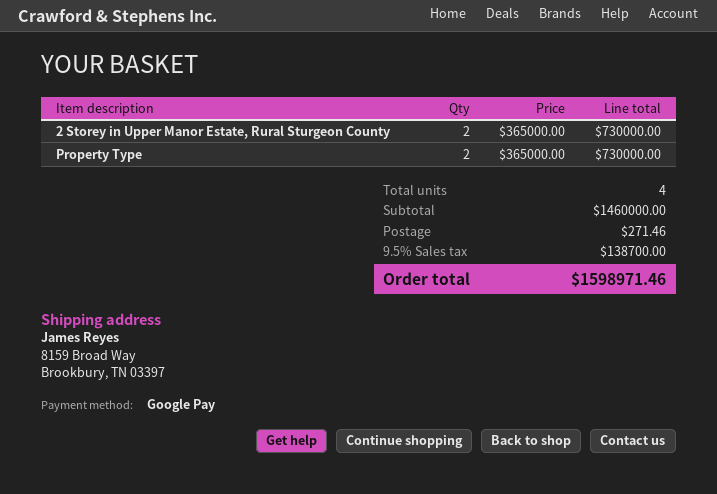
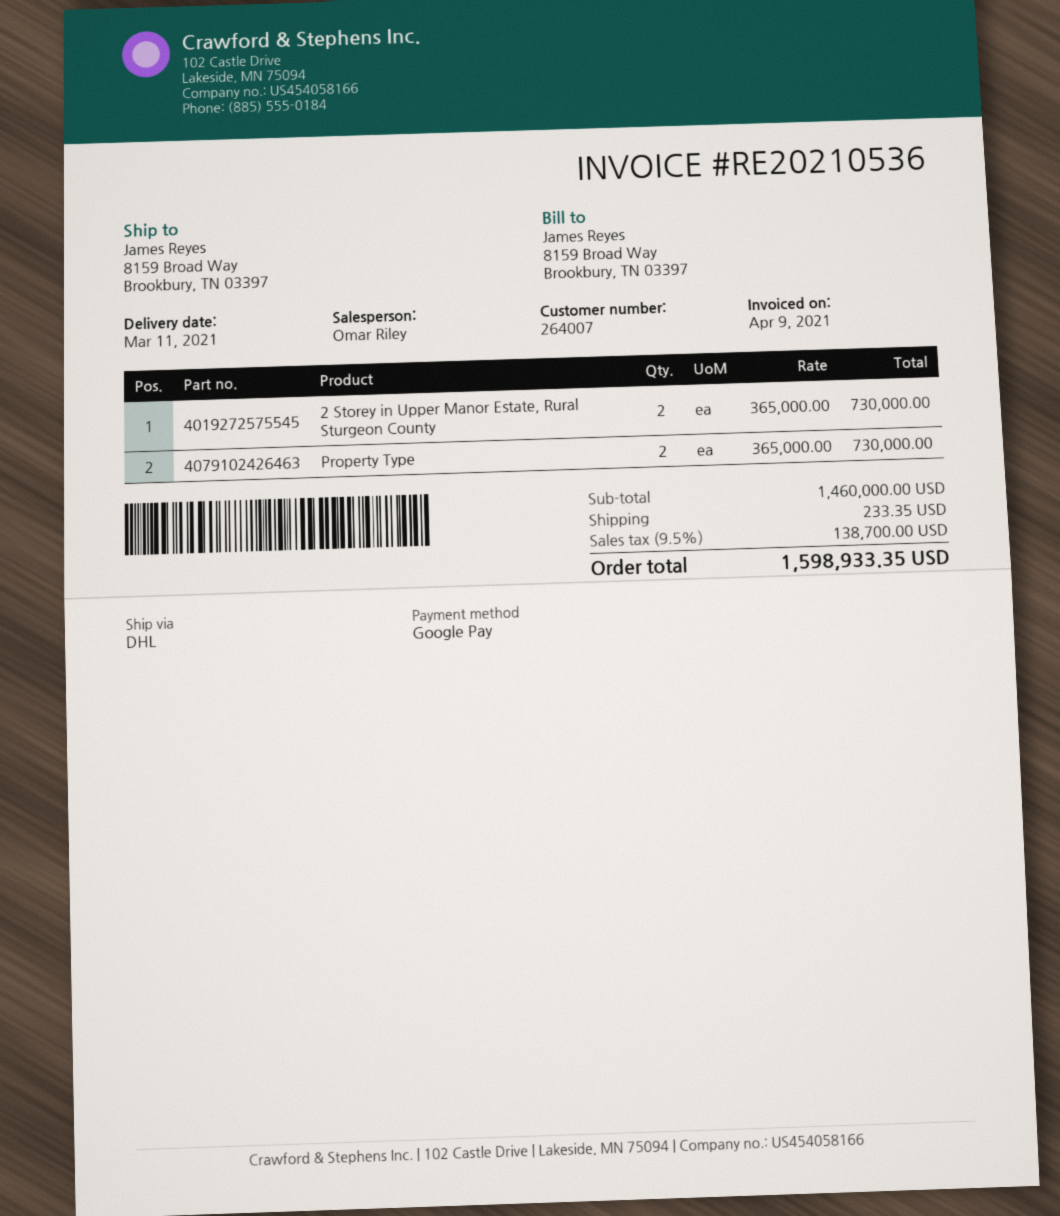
shipping: 271.46 -> 233.35
total: 1598971.46 -> 1598933.35

